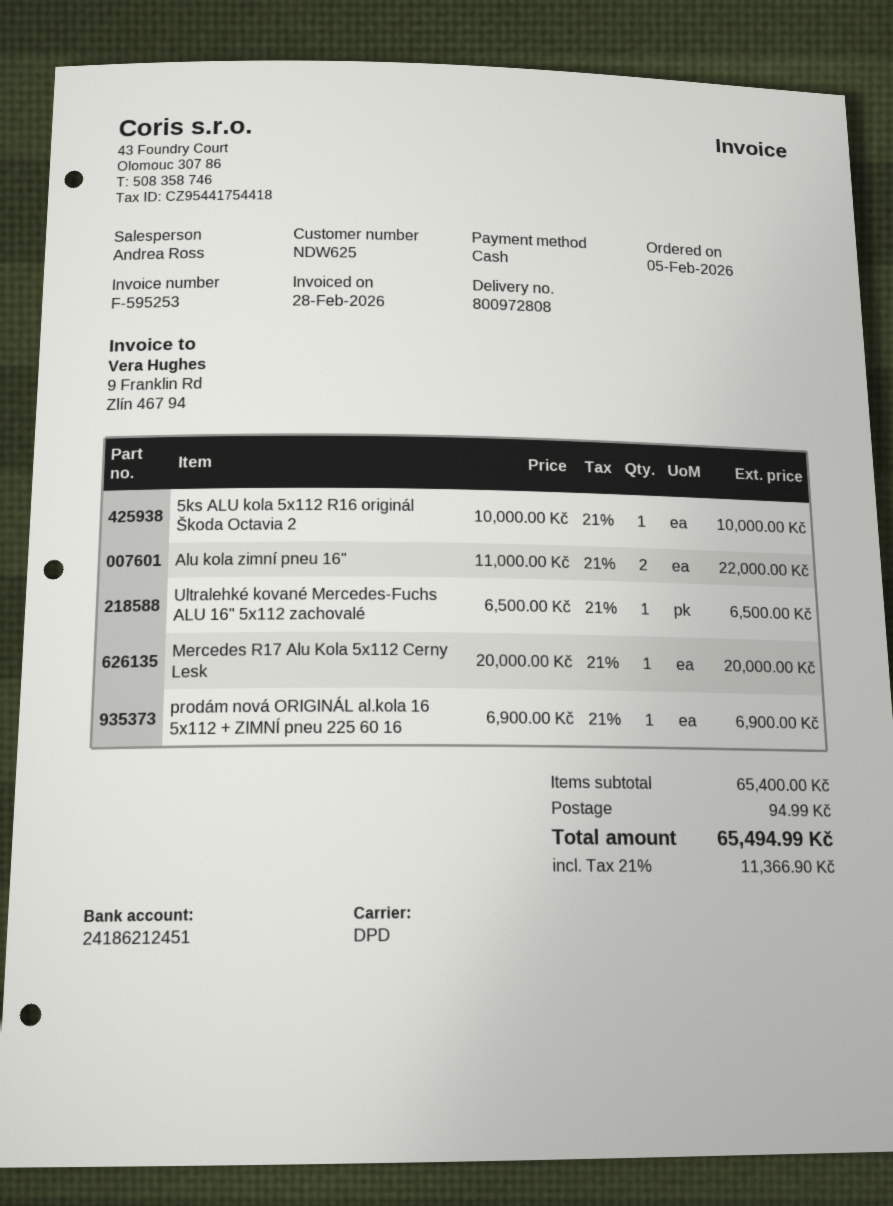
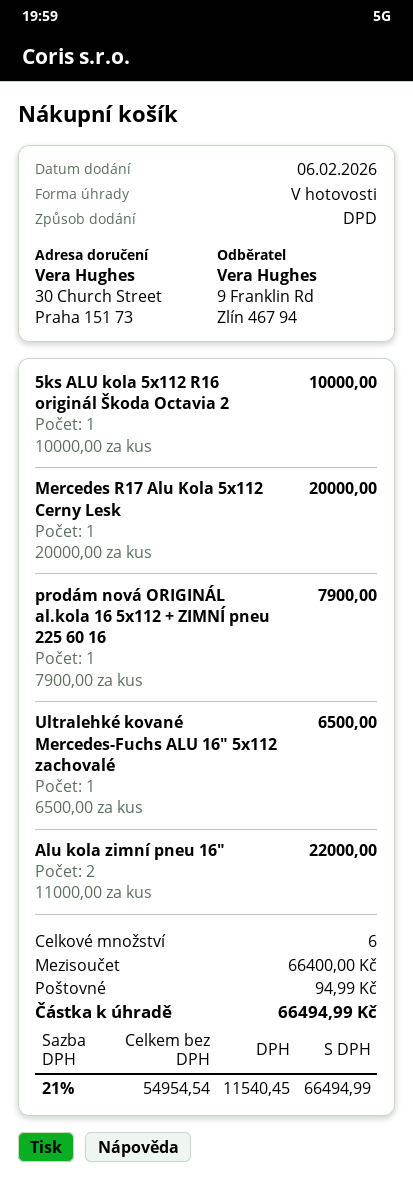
prodám nová ORIGINÁL al.kola 16 5x112 + ZIMNÍ pneu 225 60 16: 1 x 6900.00 = 6900.00 -> 1 x 7900.00 = 7900.00
subtotal: 65400.00 -> 66400.00
tax: 21% = 11366.90 -> 21% = 11540.45
total: 65494.99 -> 66494.99

